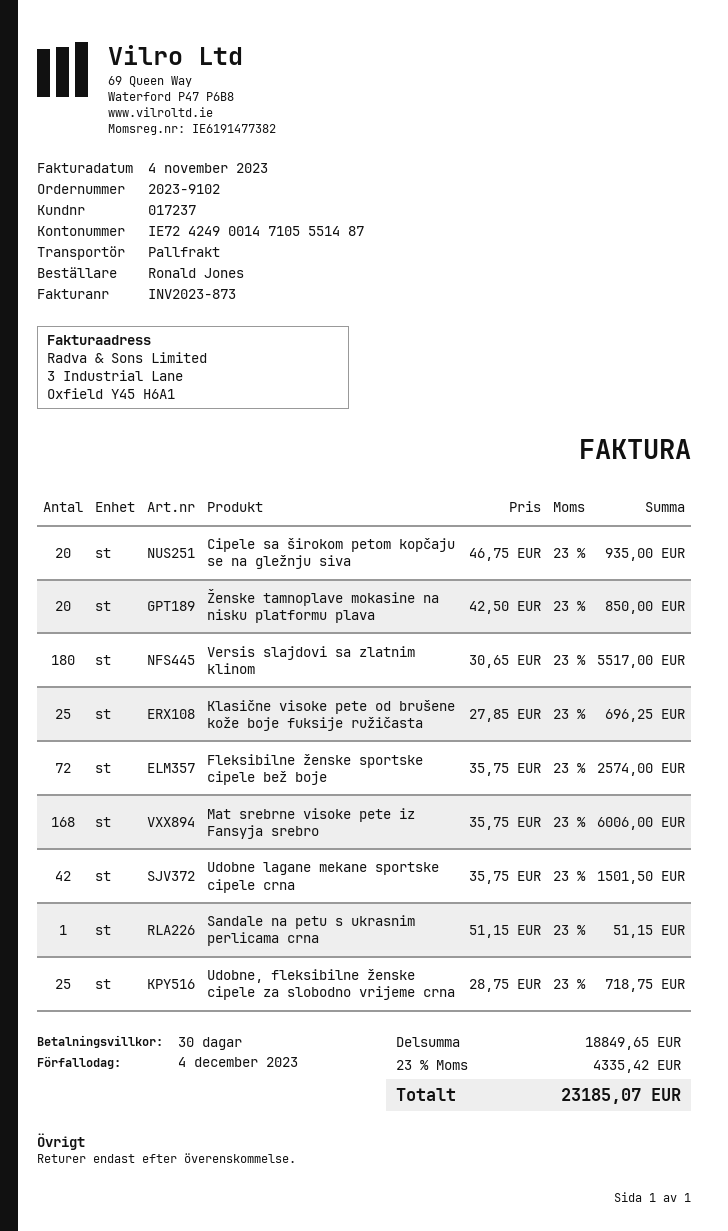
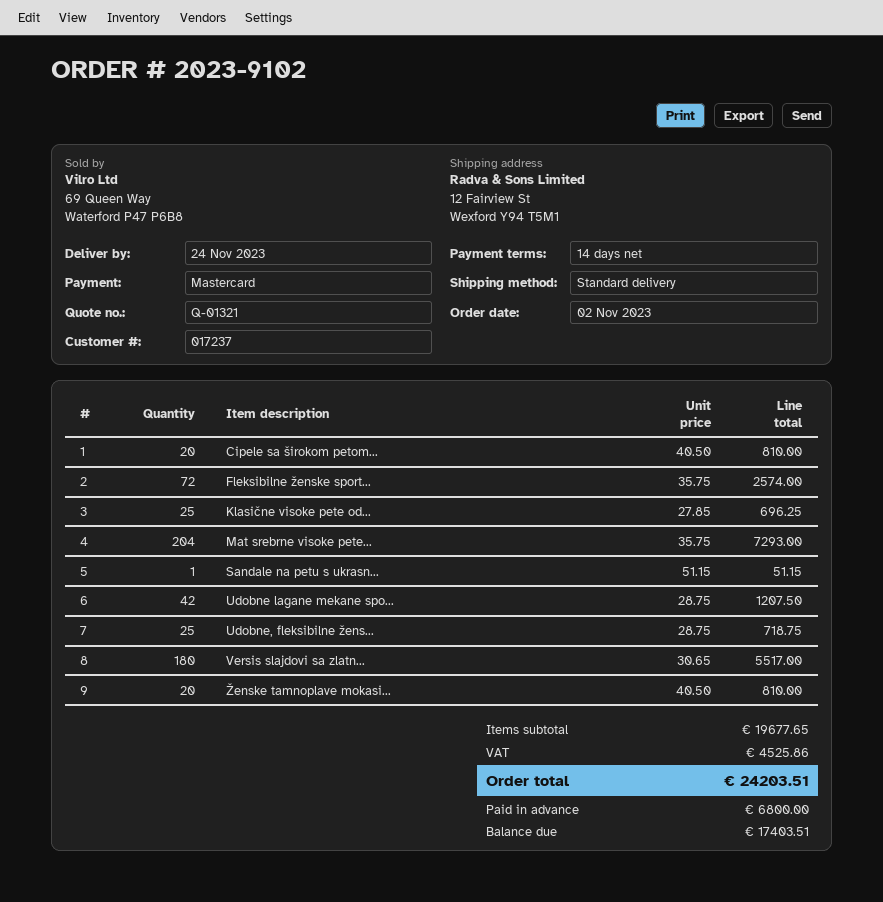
payment terms: 30 days -> 14 days
shipping method: pallet freight -> standard
Cipele sa širokom petom kopčaju se na gležnju siva: 20 x 46.75 = 935.00 -> 20 x 40.50 = 810.00
Ženske tamnoplave mokasine na nisku platformu plava: 20 x 42.50 = 850.00 -> 20 x 40.50 = 810.00
Mat srebrne visoke pete iz Fansyja srebro: 168 x 35.75 = 6006.00 -> 204 x 35.75 = 7293.00
Udobne lagane mekane sportske cipele crna: 42 x 35.75 = 1501.50 -> 42 x 28.75 = 1207.50
subtotal: 18849.65 -> 19677.65
tax: 4335.42 -> 4525.86
total: 23185.07 -> 24203.51

